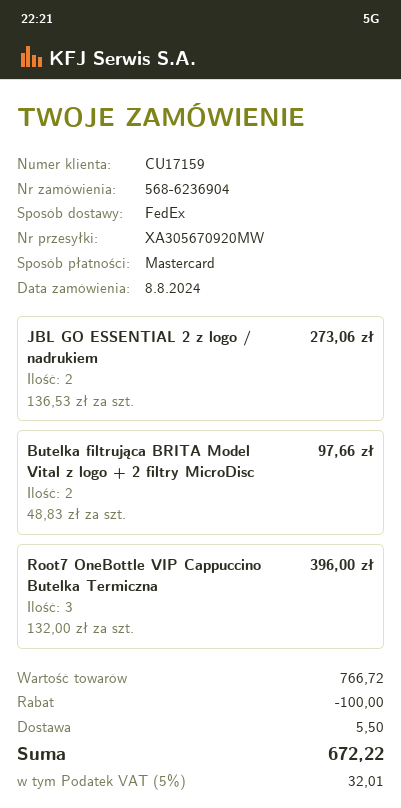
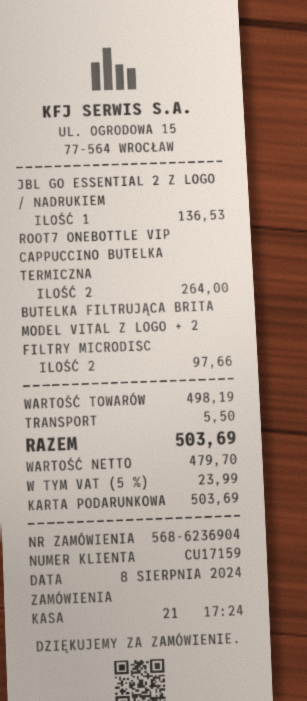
payment method: Mastercard -> gift card
JBL GO ESSENTIAL 2 z logo / nadrukiem: 2 for 273.06 -> 1 for 136.53
Root7 OneBottle VIP Cappuccino Butelka Termiczna: 3 for 396.00 -> 2 for 264.00
subtotal: 766.72 -> 498.19
discount: 100.00 -> none
tax: 5% = 32.01 -> 5% = 23.99
total: 672.22 -> 503.69

